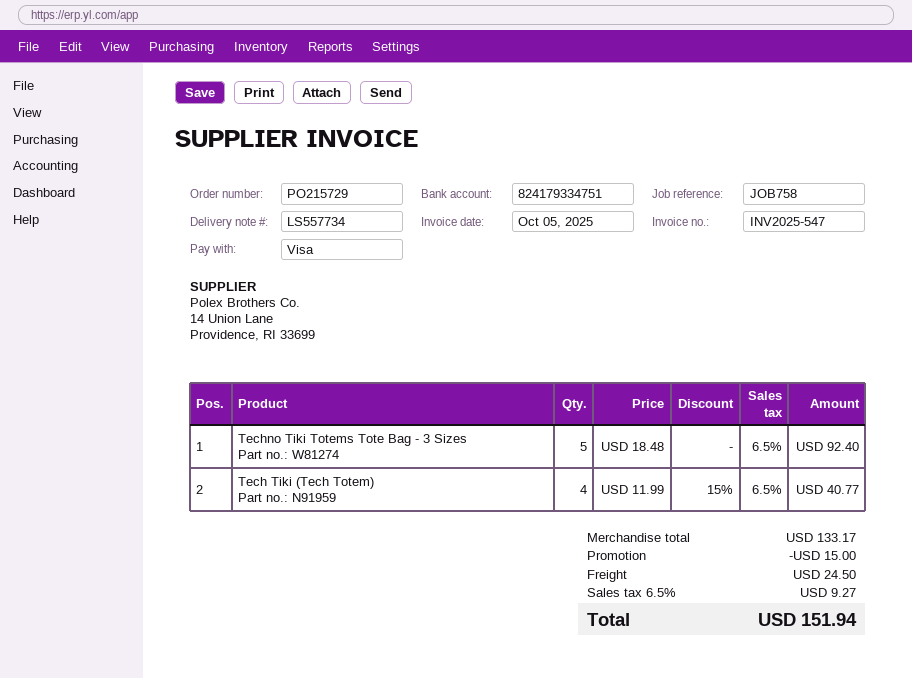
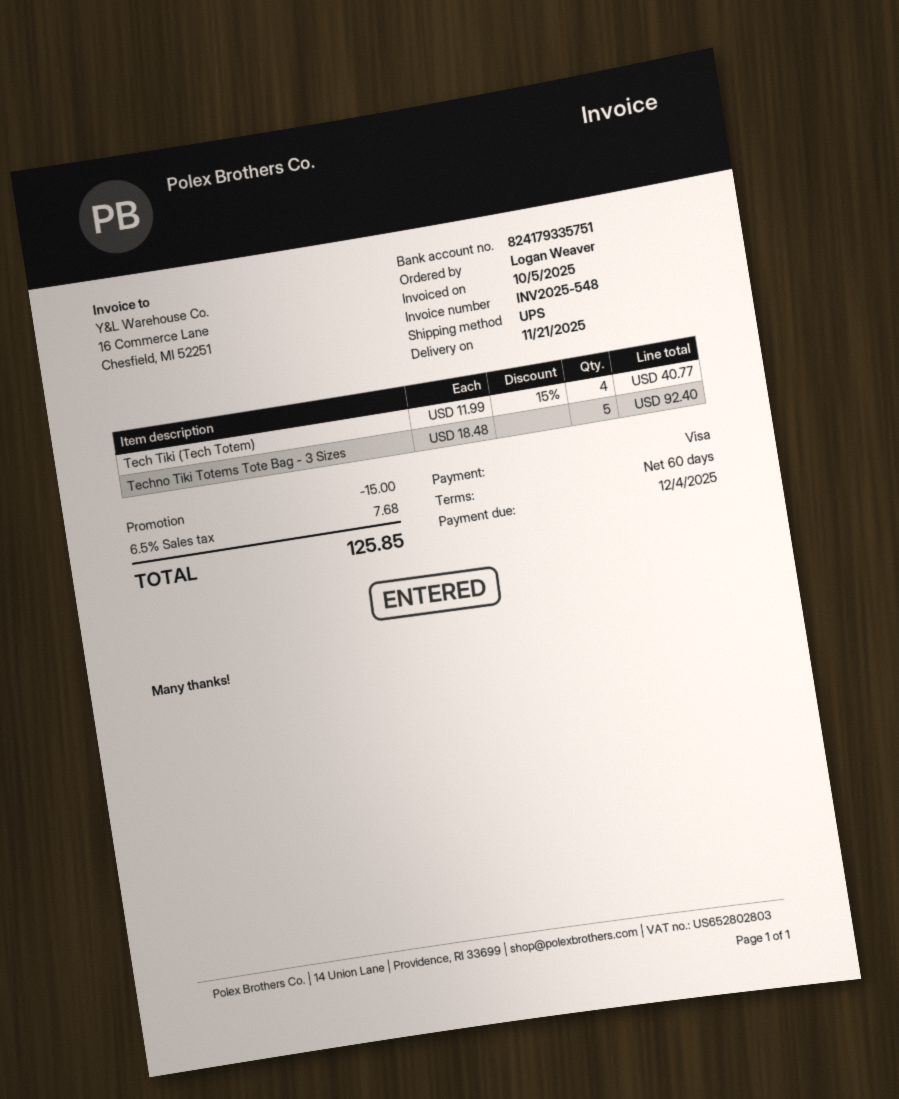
invoice number: INV2025-547 -> INV2025-548
bank account: 824179334751 -> 824179335751
shipping: 24.50 -> none
tax: 6.5% = 9.27 -> 6.5% = 7.68
total: 151.94 -> 125.85

